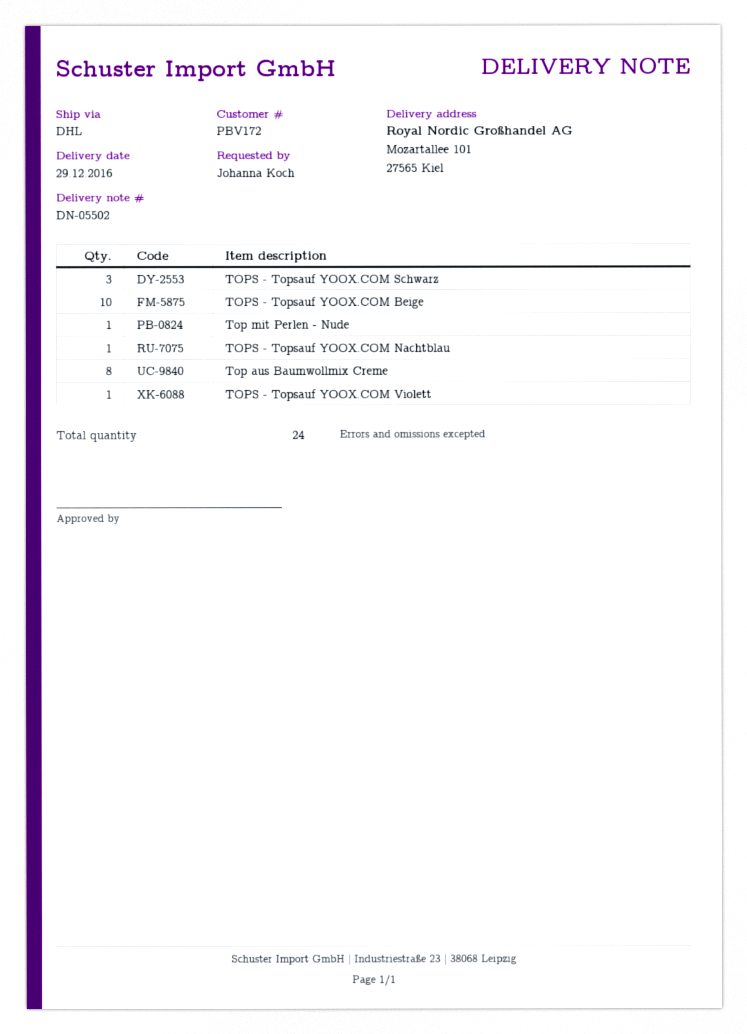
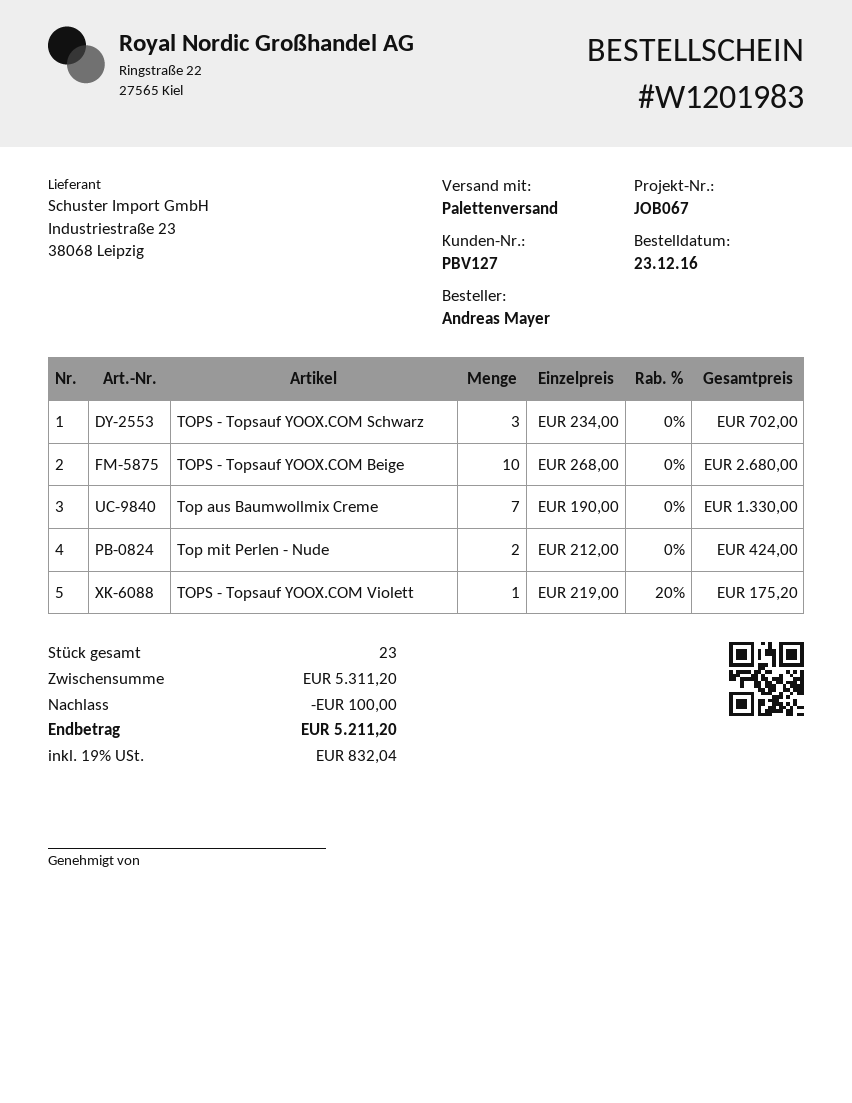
customer number: PBV172 -> PBV127
ordered by: Johanna Koch -> Andreas Mayer
shipping method: DHL -> pallet freight
Top mit Perlen - Nude: 1 -> 2
TOPS - Topsauf YOOX.COM Nachtblau: 1 -> none
Top aus Baumwollmix Creme: 8 -> 7
total quantity: 24 -> 23

